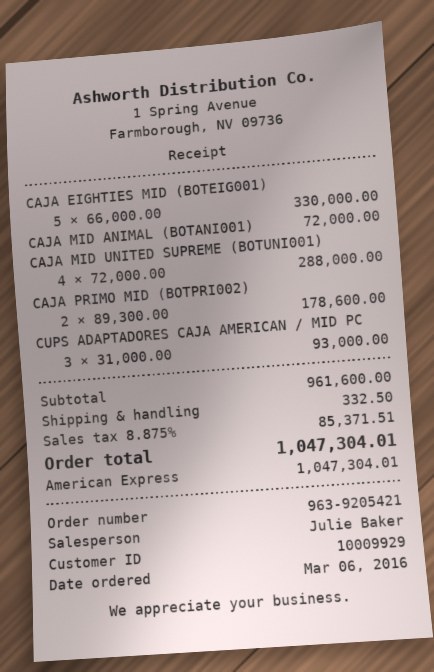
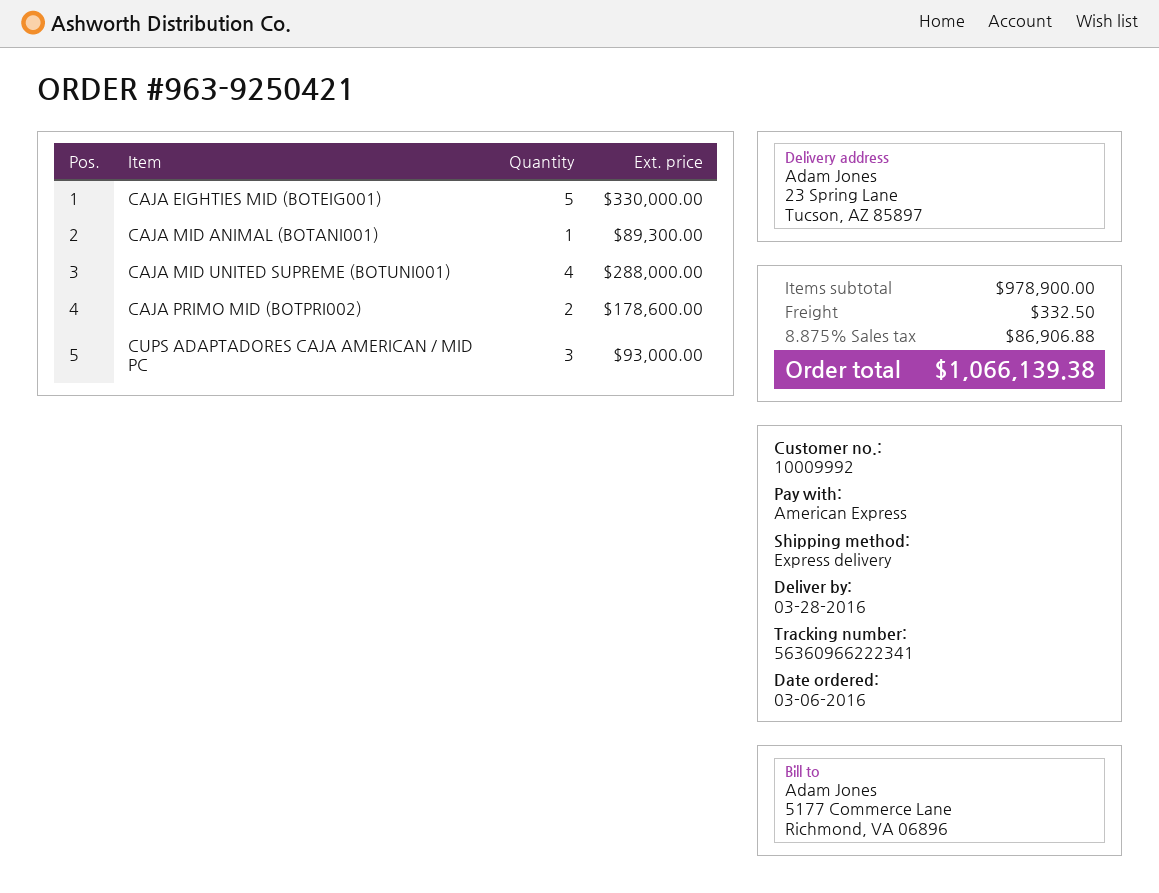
order number: 963-9205421 -> 963-9250421
customer number: 10009929 -> 10009992
CAJA MID ANIMAL (BOTANI001): 1 for 72000.00 -> 1 for 89300.00
subtotal: 961600.00 -> 978900.00
tax: 8.875% = 85371.51 -> 8.875% = 86906.88
total: 1047304.01 -> 1066139.38

